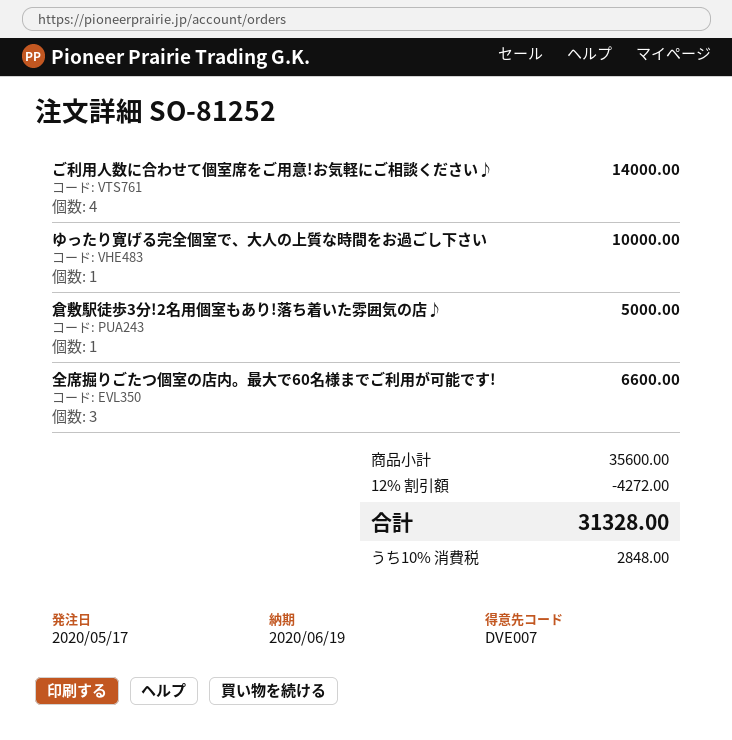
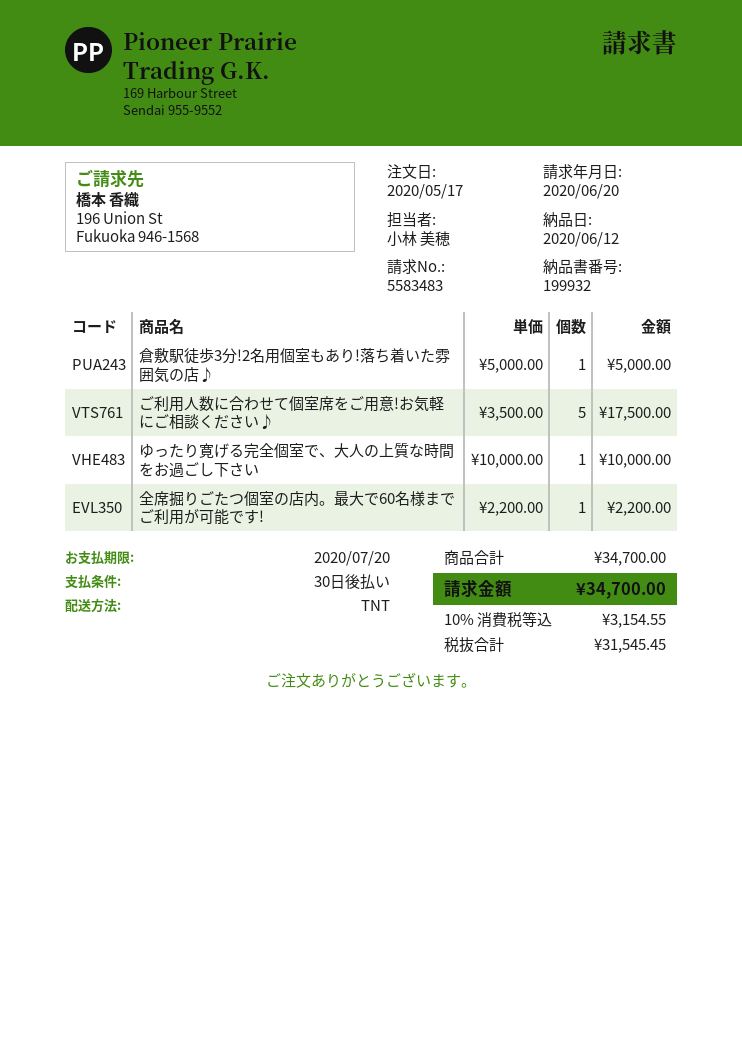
delivery date: 2020-06-19 -> 2020-06-12
ご利用人数に合わせて個室席をご用意!お気軽にご相談ください♪: 4 for 14000.00 -> 5 for 17500.00
全席掘りごたつ個室の店内。最大で60名様までご利用が可能です!: 3 for 6600.00 -> 1 for 2200.00
subtotal: 35600.00 -> 34700.00
discount: 12% = 4272.00 -> none
tax: 10% = 2848.00 -> 10% = 3154.55
total: 31328.00 -> 34700.00

